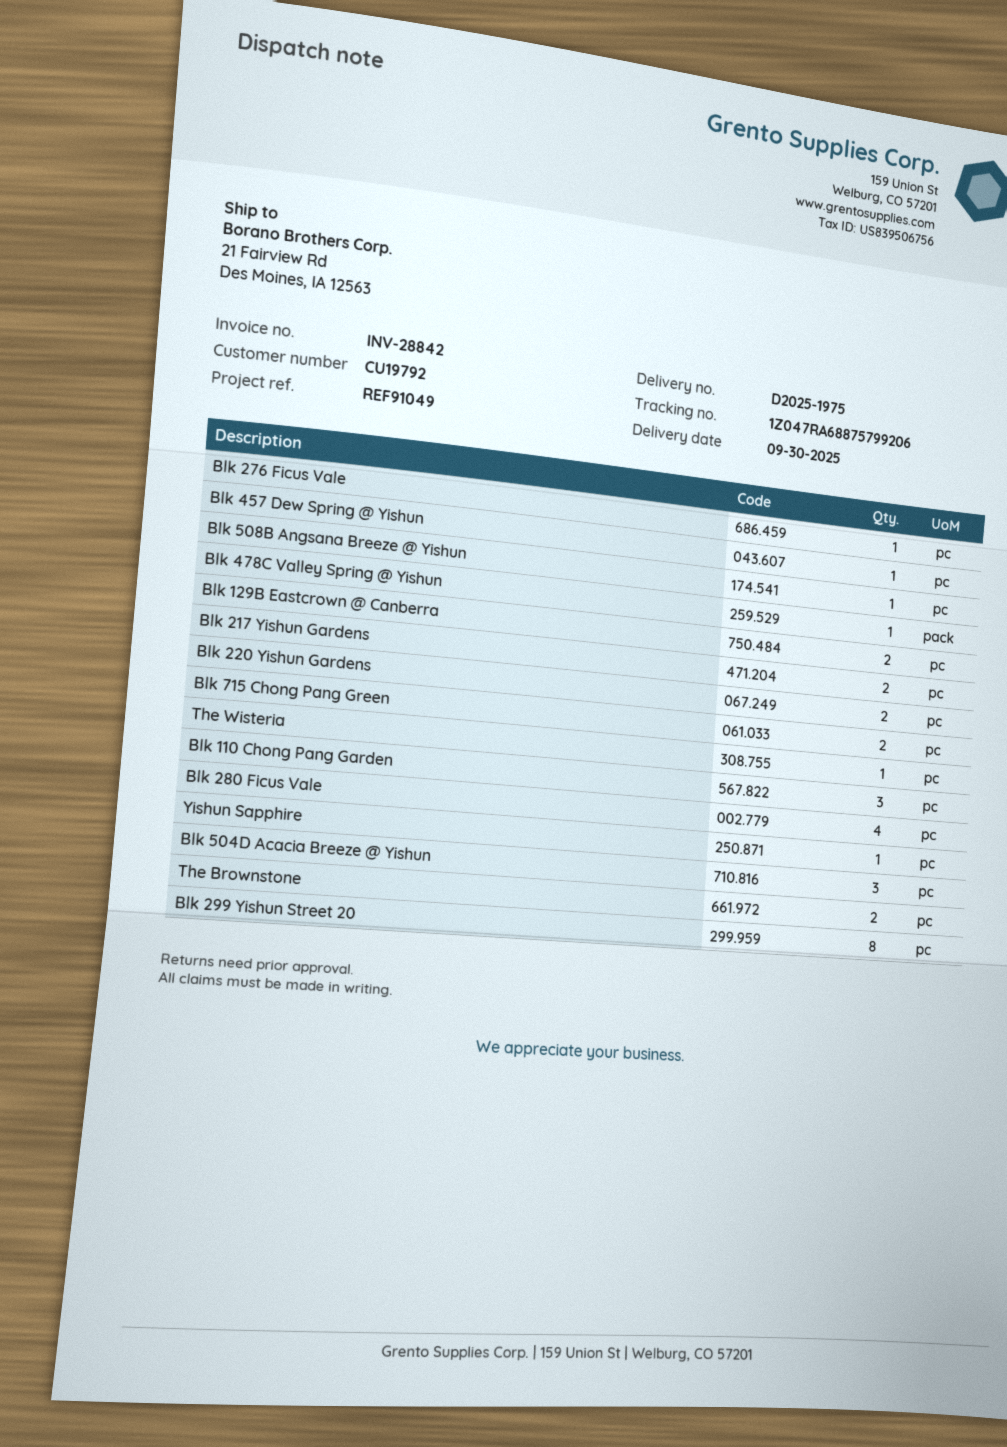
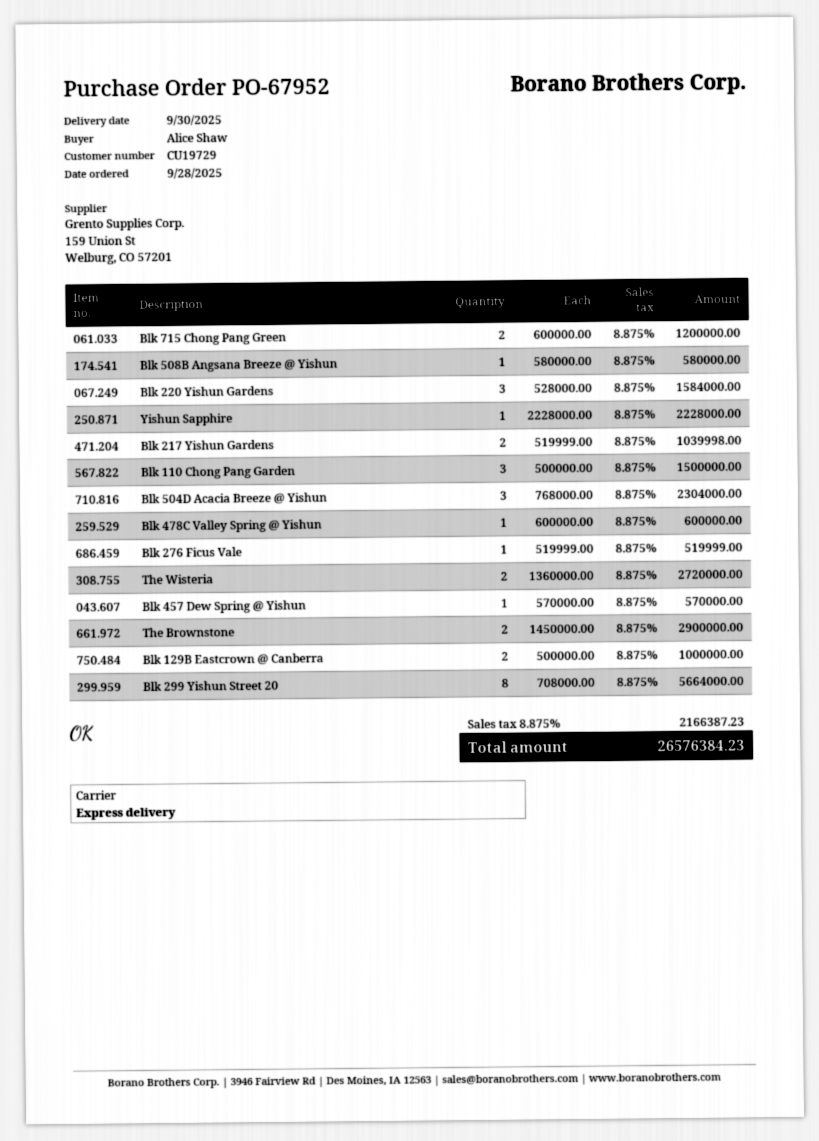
customer number: CU19792 -> CU19729
Blk 220 Yishun Gardens: 2 -> 3
The Wisteria: 1 -> 2
Blk 280 Ficus Vale: 4 -> none

